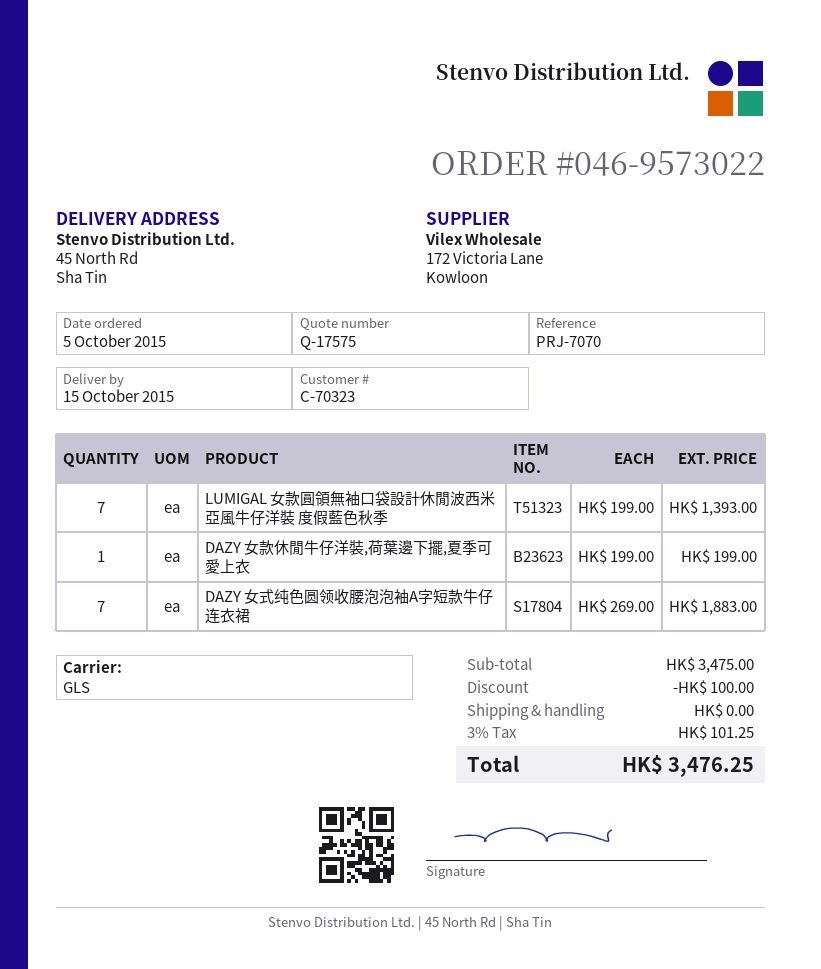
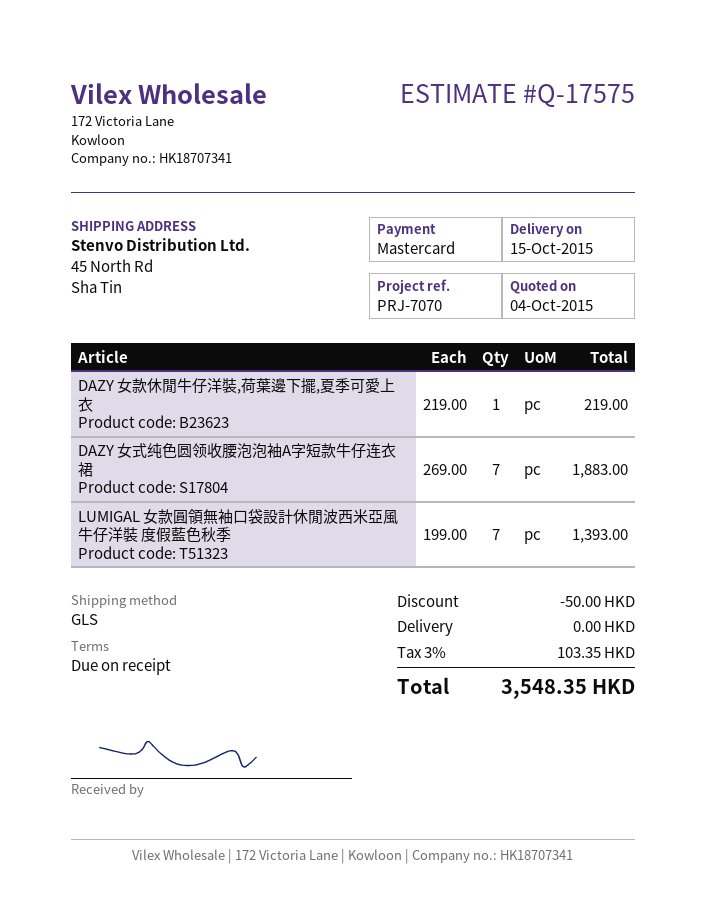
DAZY 女款休閒牛仔洋裝,荷葉邊下擺,夏季可愛上衣: 1 x 199.00 = 199.00 -> 1 x 219.00 = 219.00
discount: 100.00 -> 50.00
tax: 3% = 101.25 -> 3% = 103.35
total: 3476.25 -> 3548.35

